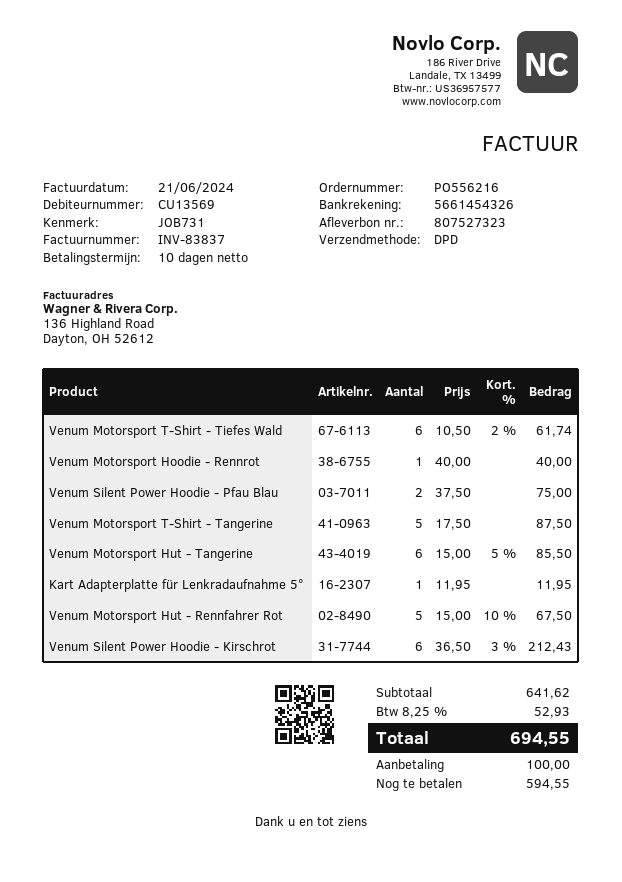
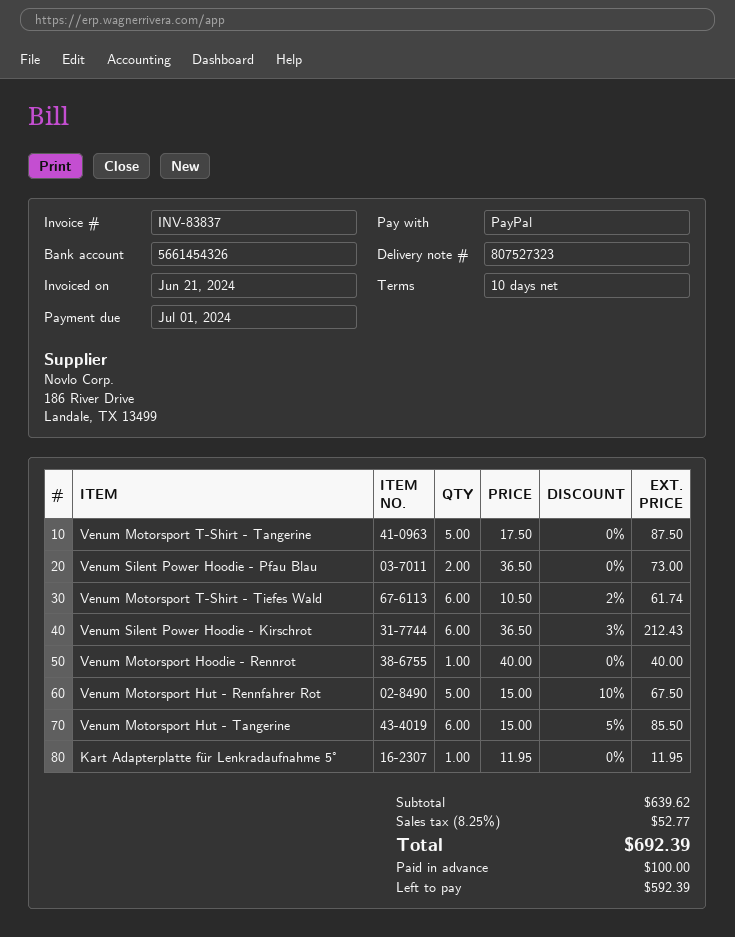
Venum Silent Power Hoodie - Pfau Blau: 2 x 37.50 = 75.00 -> 2 x 36.50 = 73.00
subtotal: 641.62 -> 639.62
tax: 8.25% = 52.93 -> 8.25% = 52.77
total: 694.55 -> 692.39
balance: 594.55 -> 592.39

